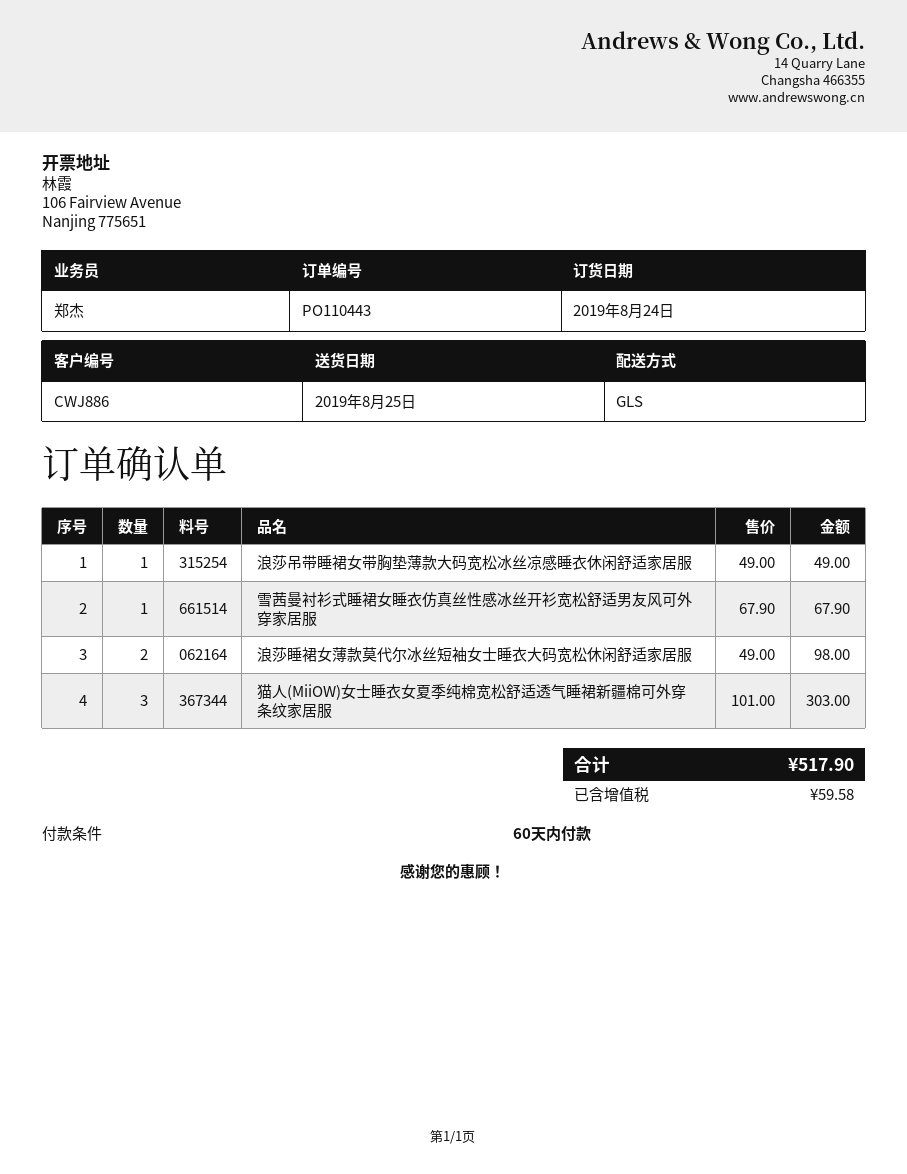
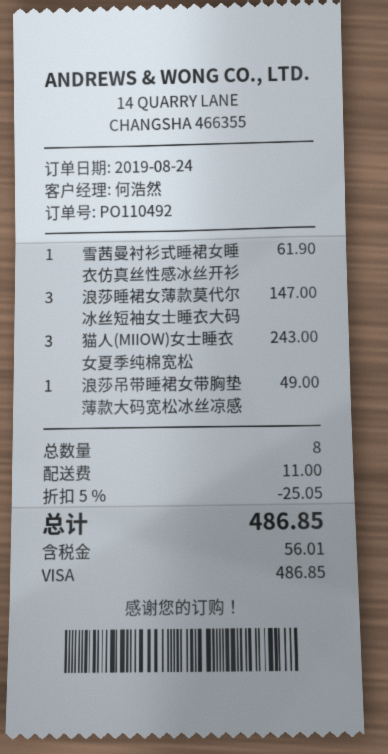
order number: PO110443 -> PO110492
sales rep: 郑杰 -> 何浩然
雪茜曼衬衫式睡裙女睡衣仿真丝性感冰丝开衫宽松舒适男友风可外穿家居服: 1 for 67.90 -> 1 for 61.90
浪莎睡裙女薄款莫代尔冰丝短袖女士睡衣大码宽松休闲舒适家居服: 2 for 98.00 -> 3 for 147.00
猫人(MiiOW)女士睡衣女夏季纯棉宽松舒适透气睡裙新疆棉可外穿条纹家居服: 3 for 303.00 -> 3 for 243.00
discount: none -> 5% = 25.05
shipping: none -> 11.00
tax: 59.58 -> 56.01
total: 517.90 -> 486.85

